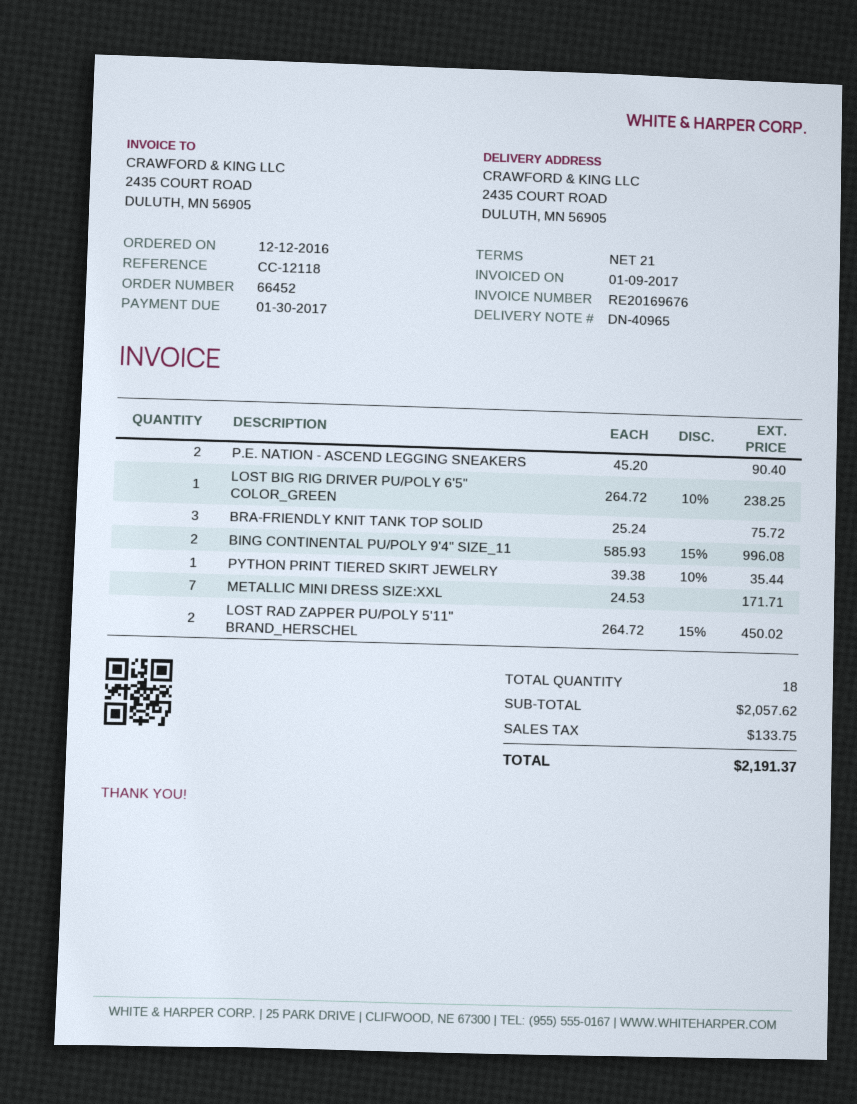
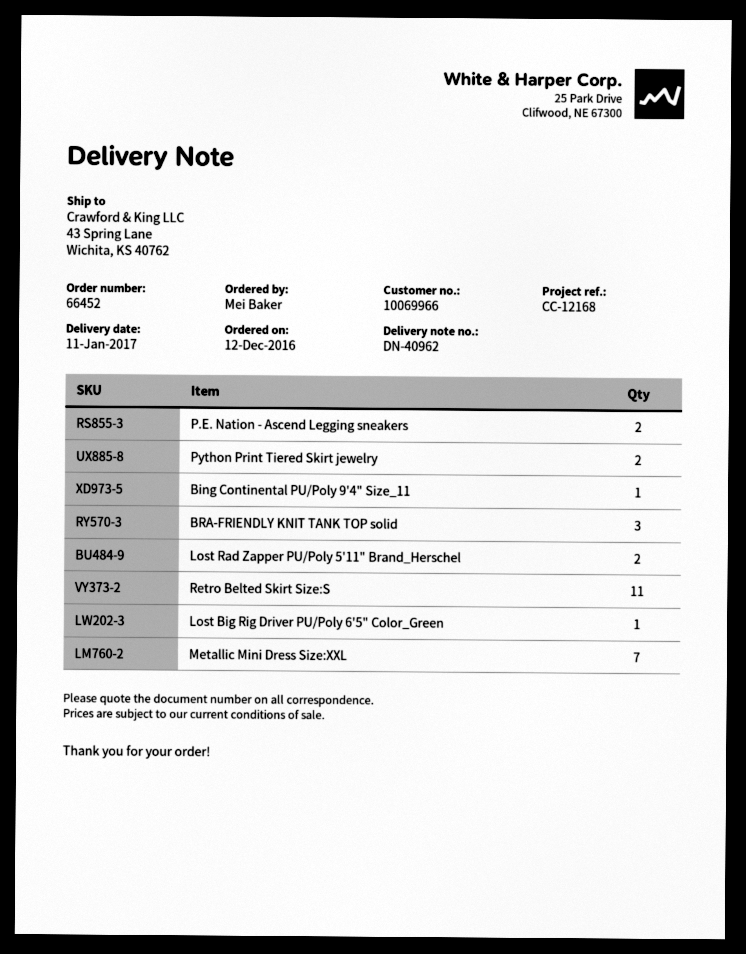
delivery note number: DN-40965 -> DN-40962
reference: CC-12118 -> CC-12168
ship to: 2435 COURT ROAD, DULUTH, MN 56905 -> 43 Spring Lane, Wichita, KS 40762
BING CONTINENTAL PU/POLY 9'4" SIZE_11: 2 -> 1
PYTHON PRINT TIERED SKIRT JEWELRY: 1 -> 2
Retro Belted Skirt Size:S: none -> 11

